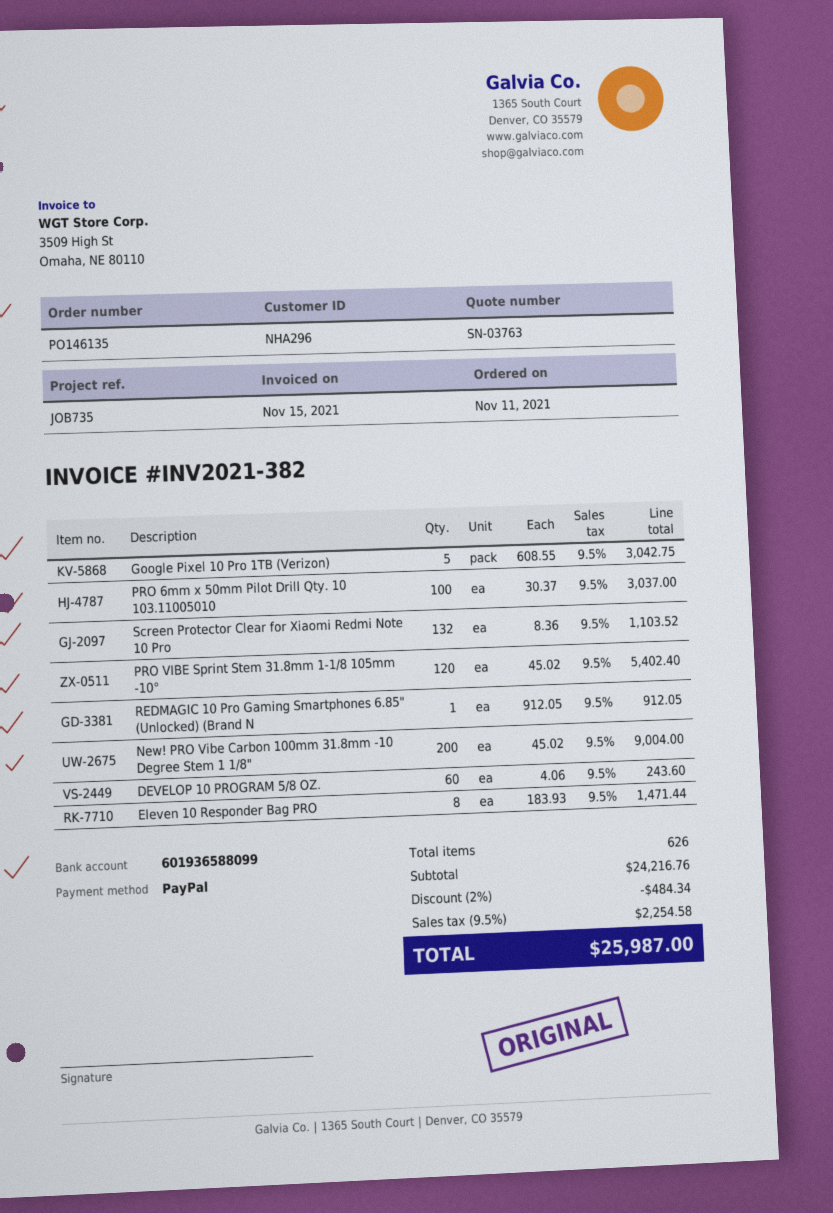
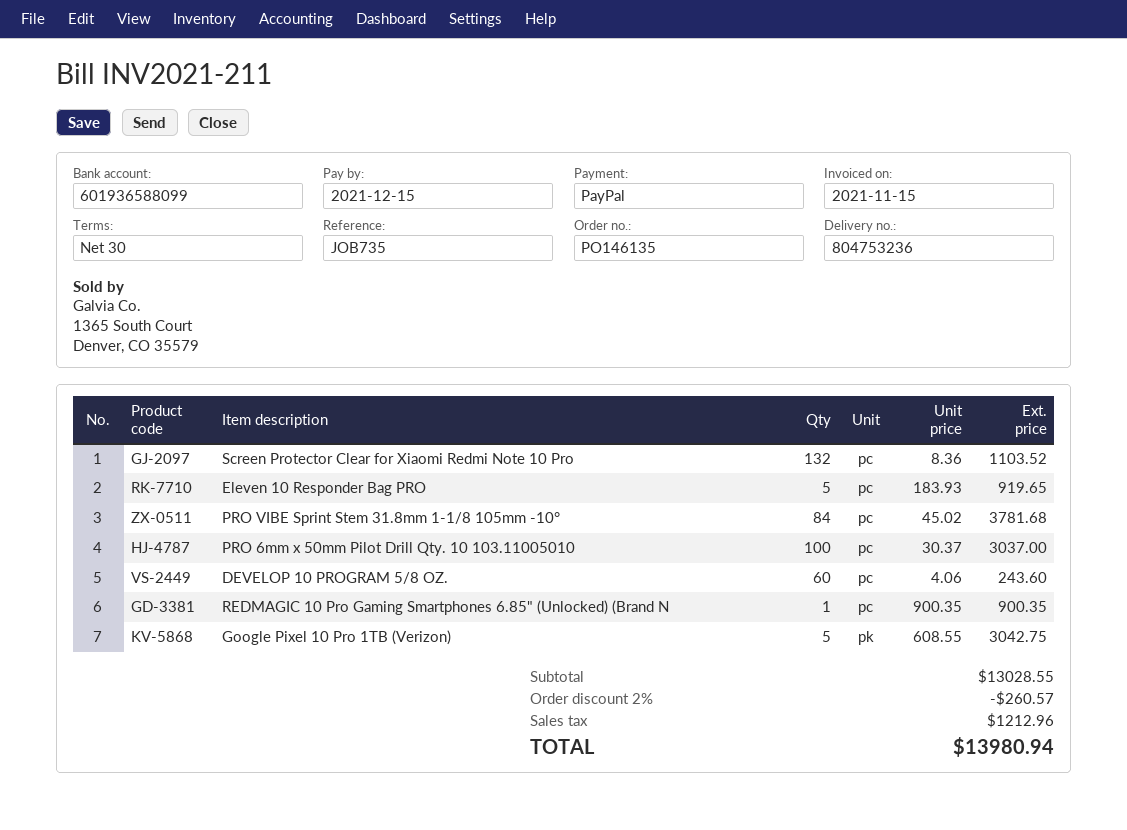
invoice number: INV2021-382 -> INV2021-211
PRO VIBE Sprint Stem 31.8mm 1-1/8 105mm -10°: 120 x 45.02 = 5402.40 -> 84 x 45.02 = 3781.68
REDMAGIC 10 Pro Gaming Smartphones 6.85" (Unlocked) (Brand N: 1 x 912.05 = 912.05 -> 1 x 900.35 = 900.35
New! PRO Vibe Carbon 100mm 31.8mm -10 Degree Stem 1 1/8": 200 x 45.02 = 9004.00 -> none
Eleven 10 Responder Bag PRO: 8 x 183.93 = 1471.44 -> 5 x 183.93 = 919.65
subtotal: 24216.76 -> 13028.55
discount: 2% = 484.34 -> 2% = 260.57
tax: 2254.58 -> 1212.96
total: 25987.00 -> 13980.94

